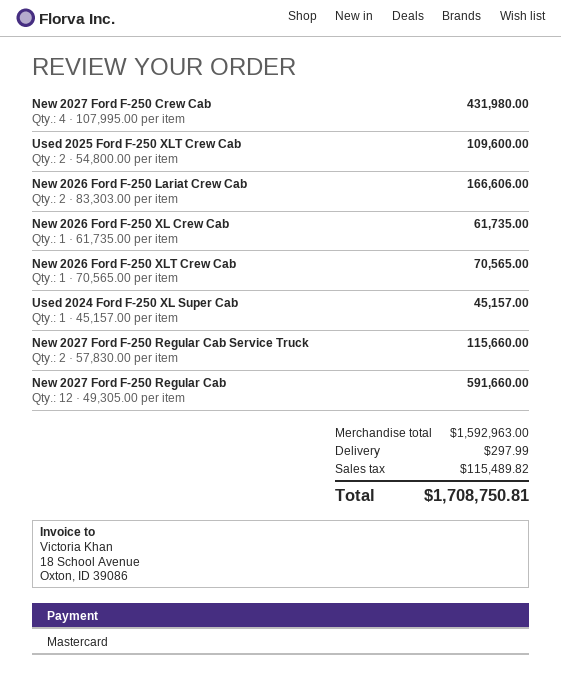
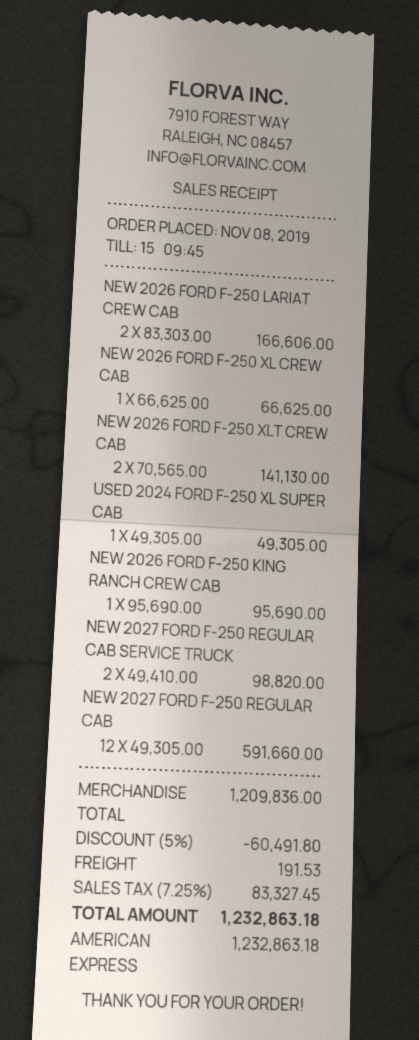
payment method: Mastercard -> American Express
New 2027 Ford F-250 Crew Cab: 4 x 107995.00 = 431980.00 -> none
Used 2025 Ford F-250 XLT Crew Cab: 2 x 54800.00 = 109600.00 -> none
New 2026 Ford F-250 XL Crew Cab: 1 x 61735.00 = 61735.00 -> 1 x 66625.00 = 66625.00
New 2026 Ford F-250 XLT Crew Cab: 1 x 70565.00 = 70565.00 -> 2 x 70565.00 = 141130.00
Used 2024 Ford F-250 XL Super Cab: 1 x 45157.00 = 45157.00 -> 1 x 49305.00 = 49305.00
New 2027 Ford F-250 Regular Cab Service Truck: 2 x 57830.00 = 115660.00 -> 2 x 49410.00 = 98820.00
NEW 2026 FORD F-250 KING RANCH CREW CAB: none -> 1 x 95690.00 = 95690.00
subtotal: 1592963.00 -> 1209836.00
discount: none -> 5% = 60491.80
shipping: 297.99 -> 191.53
tax: 115489.82 -> 83327.45
total: 1708750.81 -> 1232863.18

